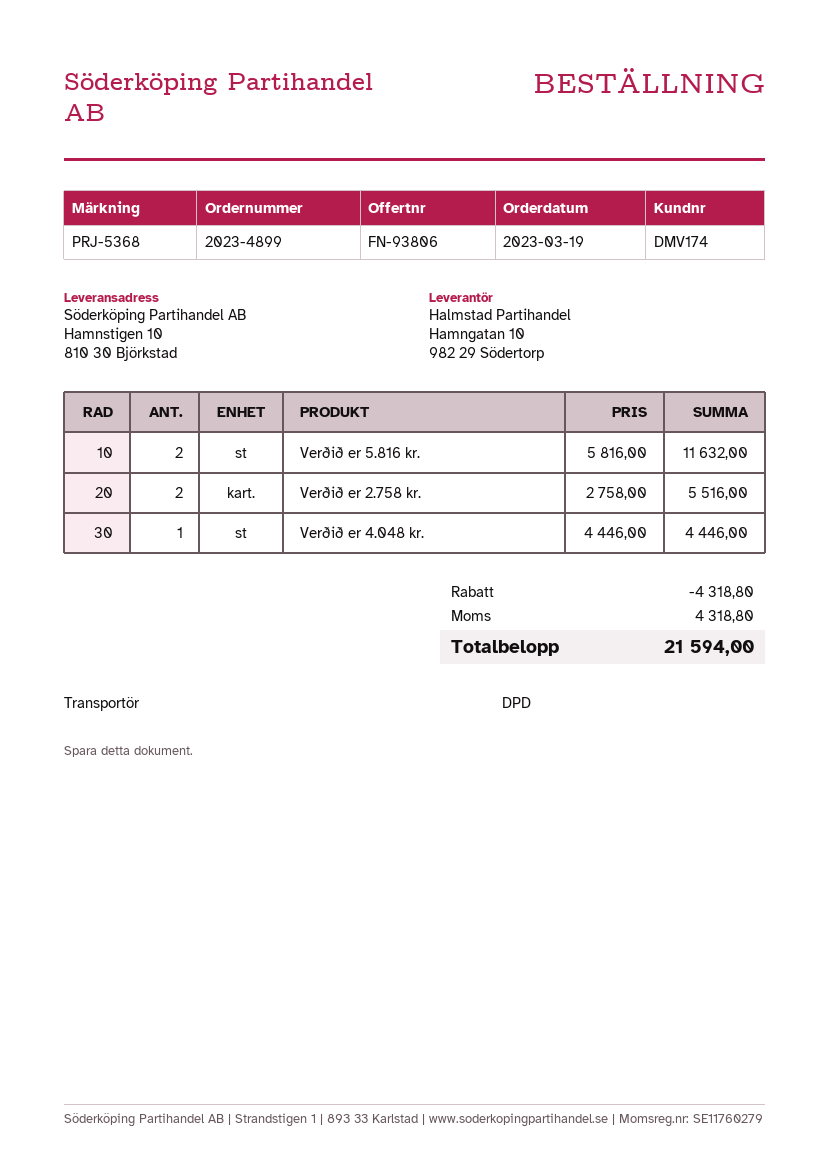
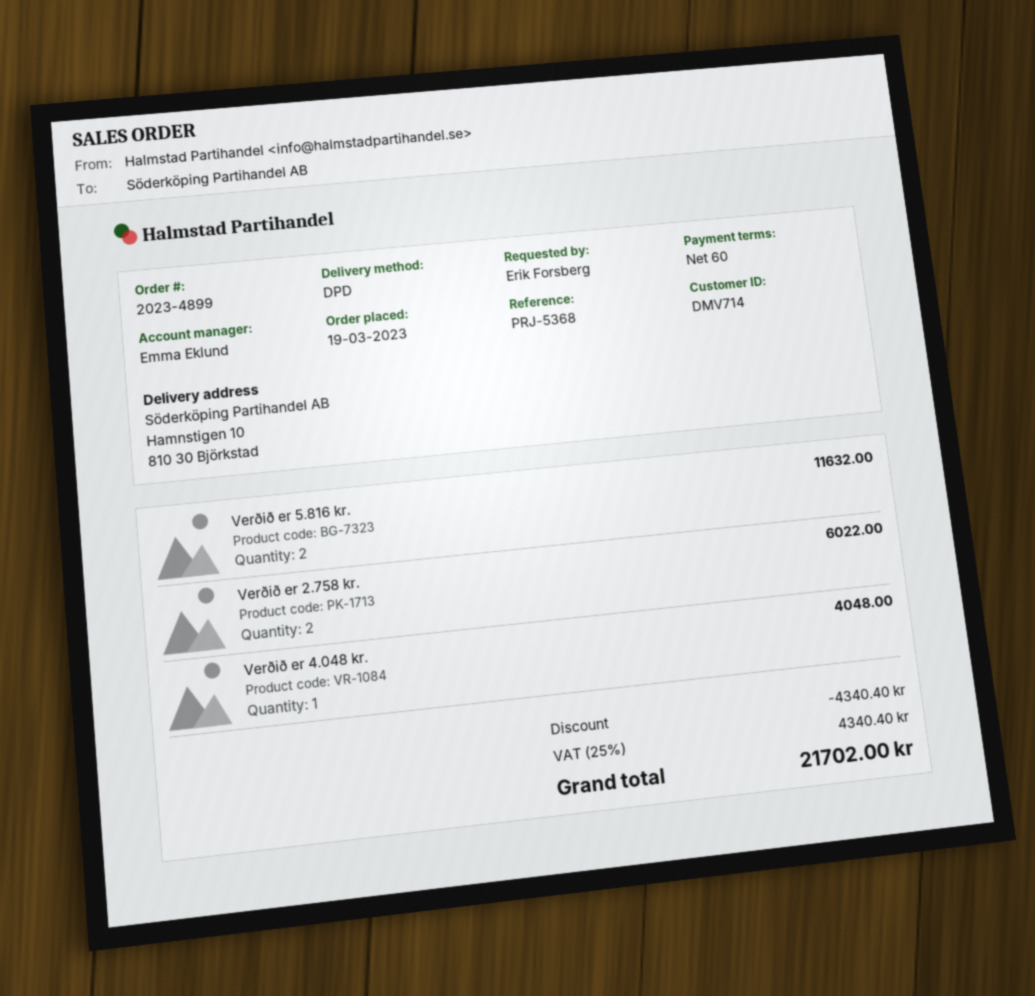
customer number: DMV174 -> DMV714
Verðið er 2.758 kr.: 2 for 5516.00 -> 2 for 6022.00
Verðið er 4.048 kr.: 1 for 4446.00 -> 1 for 4048.00
discount: 4318.80 -> 4340.40
tax: 4318.80 -> 4340.40
total: 21594.00 -> 21702.00

